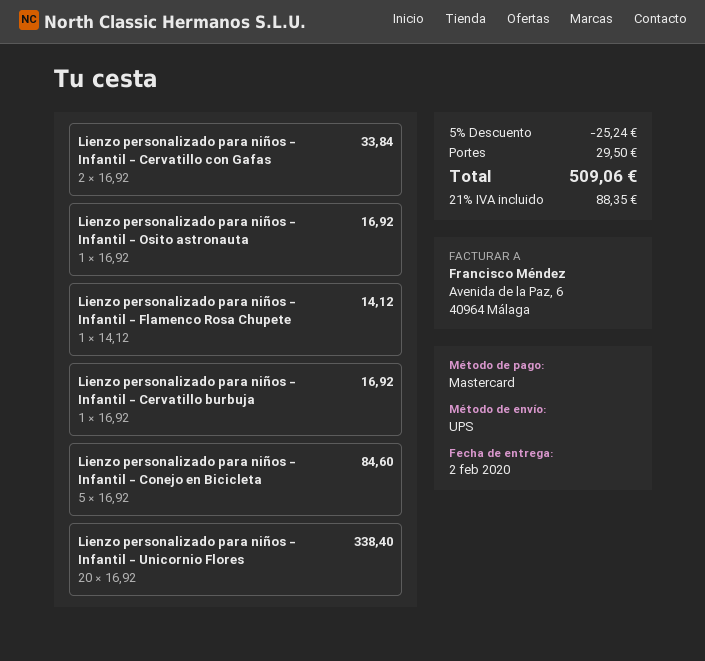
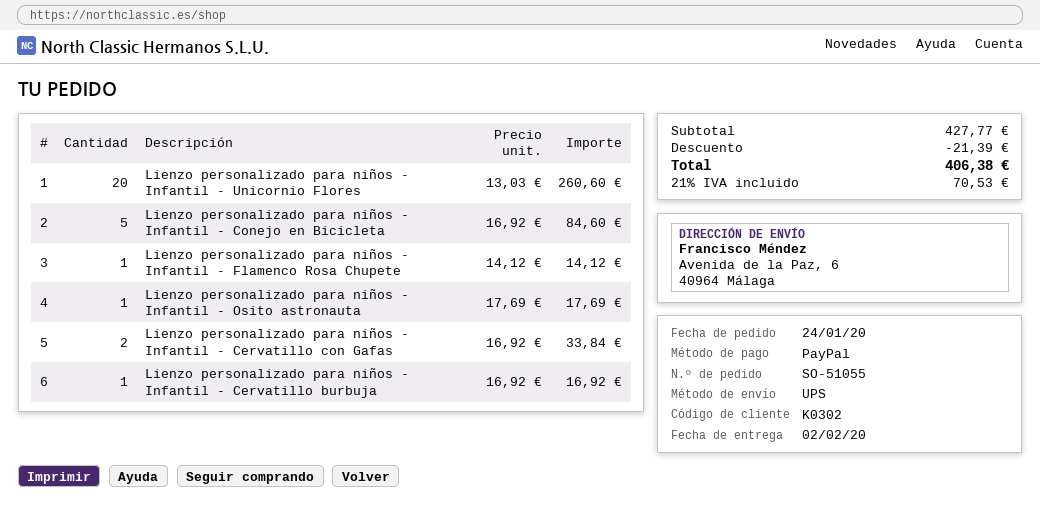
payment method: Mastercard -> PayPal
Lienzo personalizado para niños - Infantil - Osito astronauta: 1 x 16.92 = 16.92 -> 1 x 17.69 = 17.69
Lienzo personalizado para niños - Infantil - Unicornio Flores: 20 x 16.92 = 338.40 -> 20 x 13.03 = 260.60
discount: 25.24 -> 21.39
shipping: 29.50 -> none
tax: 21% = 88.35 -> 21% = 70.53
total: 509.06 -> 406.38

